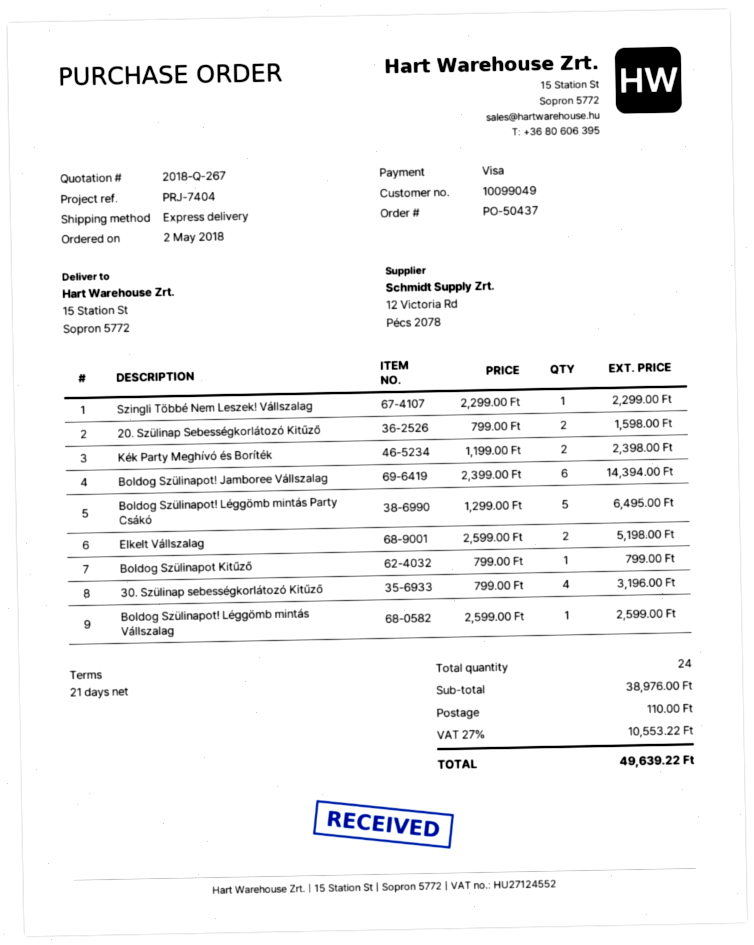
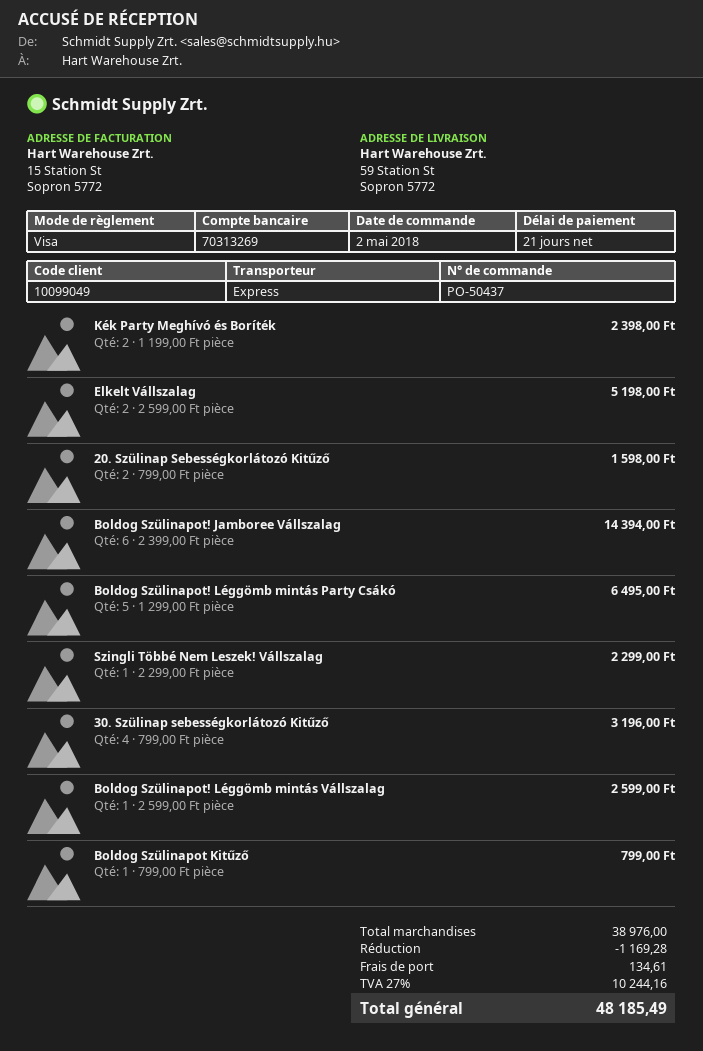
ship to: 15 Station St, Sopron 5772 -> 59 Station St, Sopron 5772
discount: none -> 1169.28
shipping: 110.00 -> 134.61
tax: 27% = 10553.22 -> 27% = 10244.16
total: 49639.22 -> 48185.49

